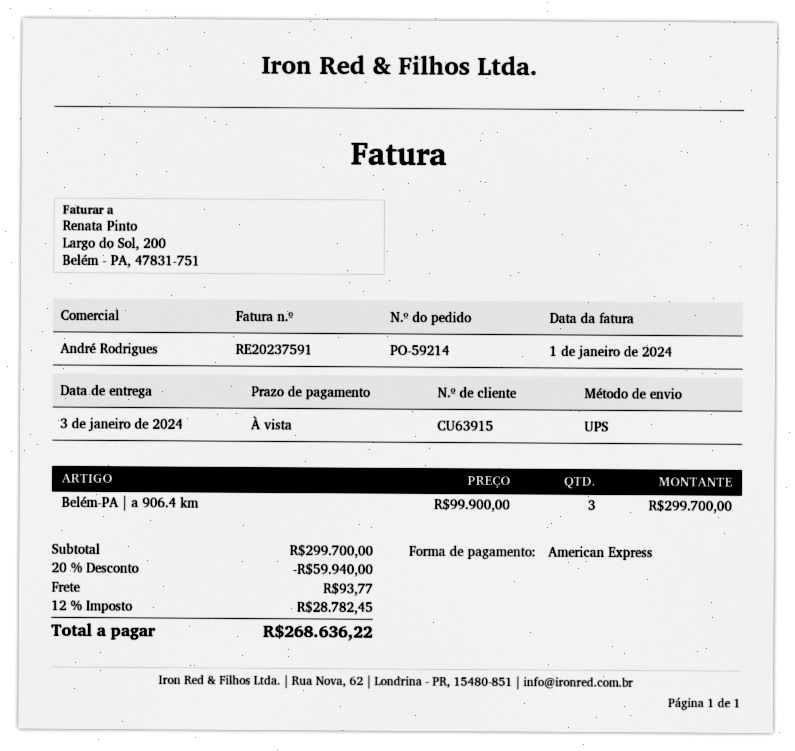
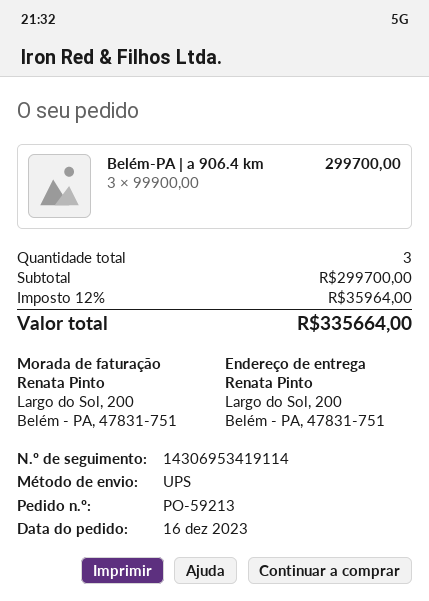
order number: PO-59214 -> PO-59213
discount: 20% = 59940.00 -> none
shipping: 93.77 -> none
tax: 12% = 28782.45 -> 12% = 35964.00
total: 268636.22 -> 335664.00

